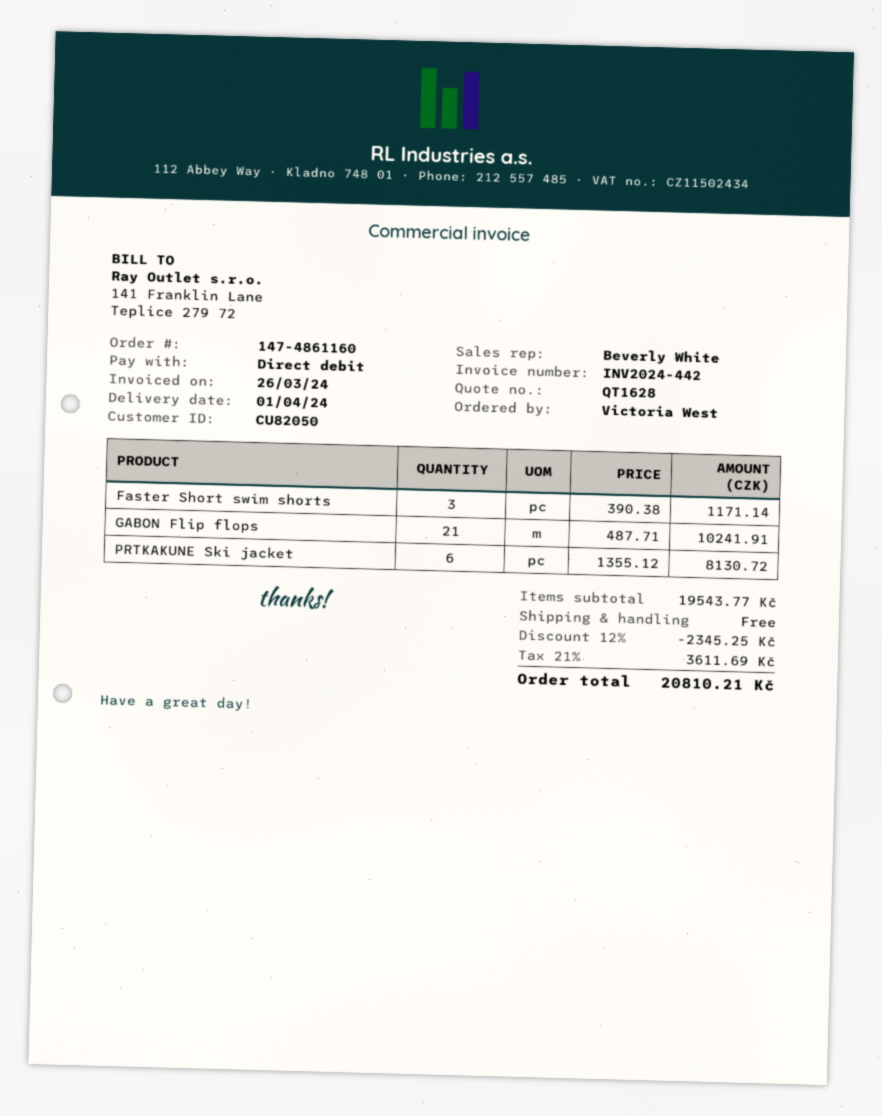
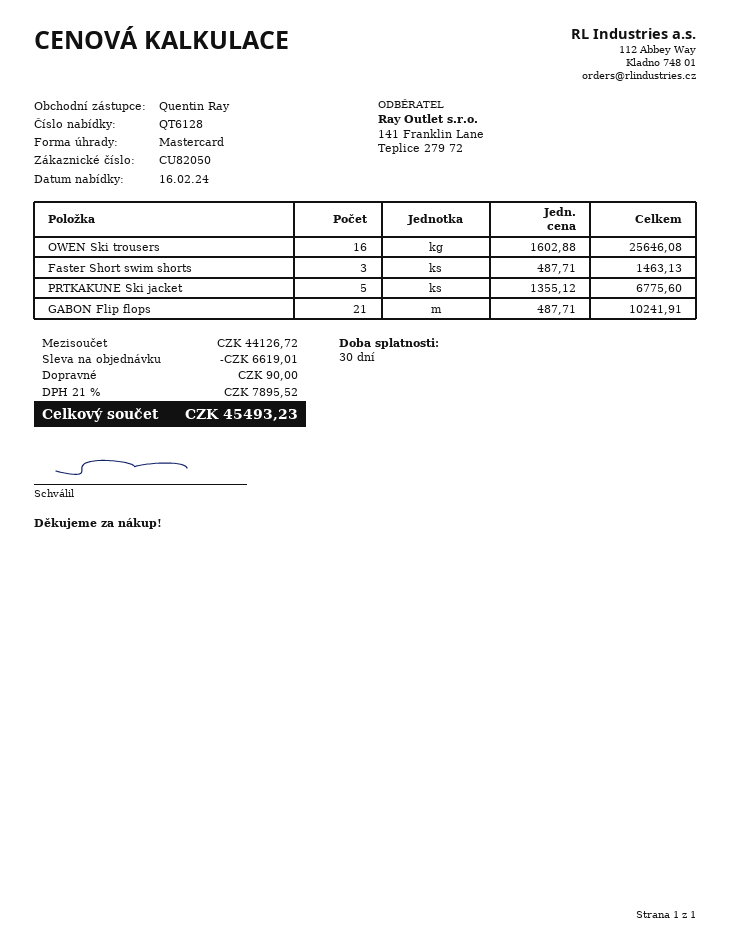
quote number: QT1628 -> QT6128
sales rep: Beverly White -> Quentin Ray
payment method: direct debit -> Mastercard
Faster Short swim shorts: 3 x 390.38 = 1171.14 -> 3 x 487.71 = 1463.13
PRTKAKUNE Ski jacket: 6 x 1355.12 = 8130.72 -> 5 x 1355.12 = 6775.60
OWEN Ski trousers: none -> 16 x 1602.88 = 25646.08
subtotal: 19543.77 -> 44126.72
discount: 2345.25 -> 6619.01
shipping: 0.00 -> 90.00
tax: 21% = 3611.69 -> 21% = 7895.52
total: 20810.21 -> 45493.23

